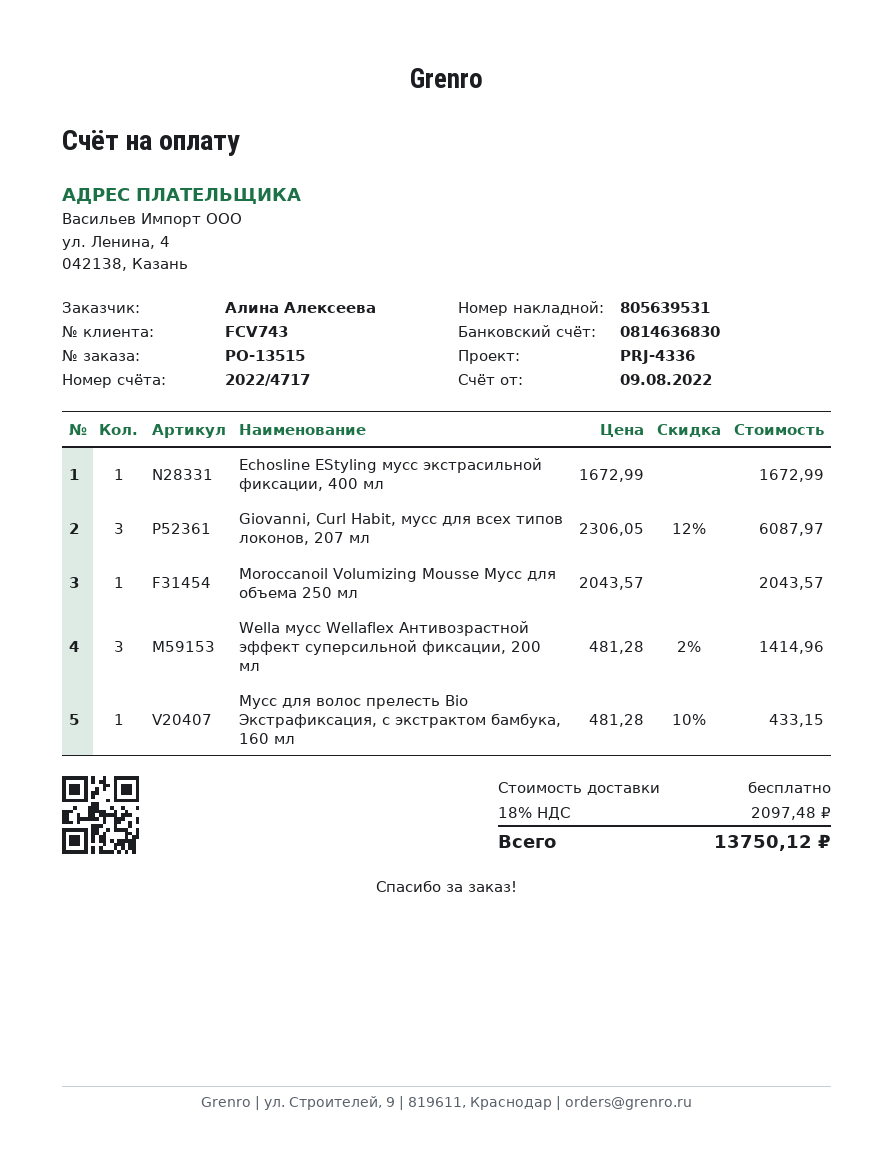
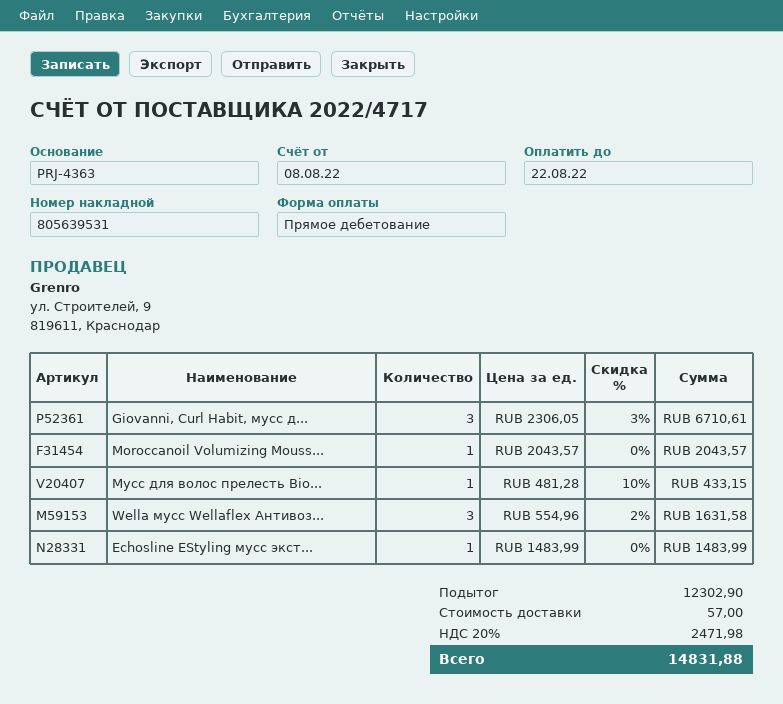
invoice date: 2022-08-09 -> 2022-08-08
reference: PRJ-4336 -> PRJ-4363
Echosline EStyling мусс экстрасильной фиксации, 400 мл: 1 x 1672.99 = 1672.99 -> 1 x 1483.99 = 1483.99
Giovanni, Curl Habit, мусс для всех типов локонов, 207 мл: 3 x 2306.05 - 12% = 6087.97 -> 3 x 2306.05 - 3% = 6710.61
Wella мусс Wellaflex Антивозрастной эффект суперсильной фиксации, 200 мл: 3 x 481.28 - 2% = 1414.96 -> 3 x 554.96 - 2% = 1631.58
shipping: 0.00 -> 57.00
tax: 18% = 2097.48 -> 20% = 2471.98
total: 13750.12 -> 14831.88

